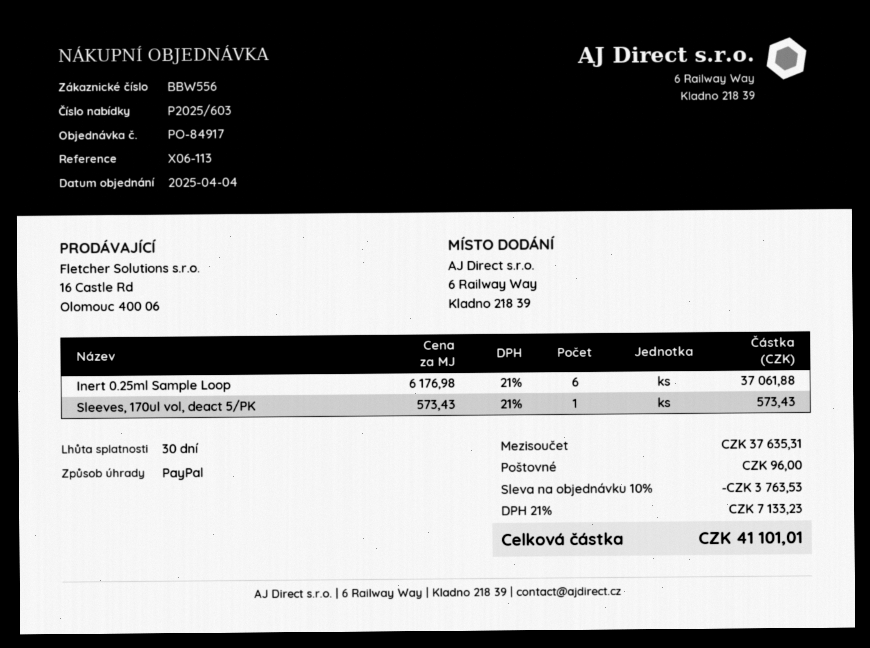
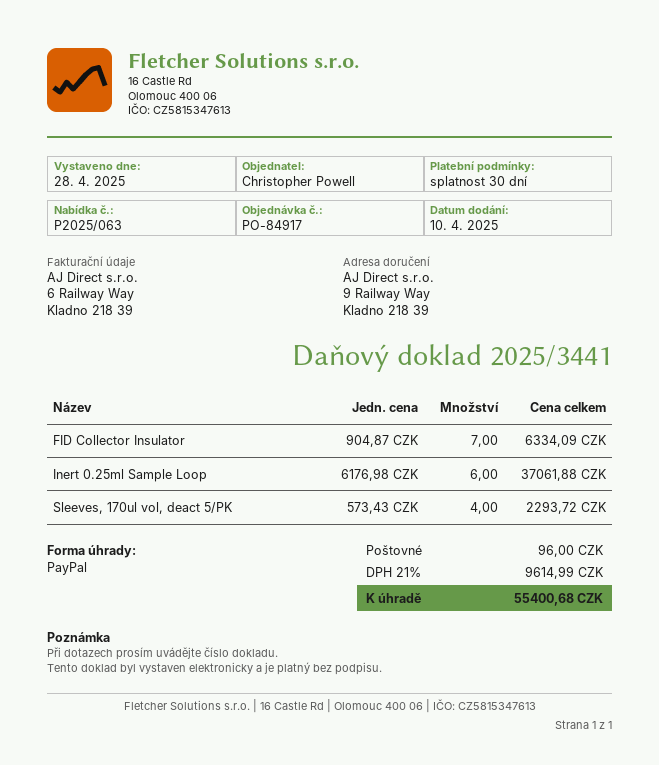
quote number: P2025/603 -> P2025/063
ship to: 6 Railway Way, Kladno 218 39 -> 9 Railway Way, Kladno 218 39
Sleeves, 170ul vol, deact 5/PK: 1 x 573.43 = 573.43 -> 4 x 573.43 = 2293.72
FID Collector Insulator: none -> 7 x 904.87 = 6334.09
discount: 10% = 3763.53 -> none
tax: 21% = 7133.23 -> 21% = 9614.99
total: 41101.01 -> 55400.68

